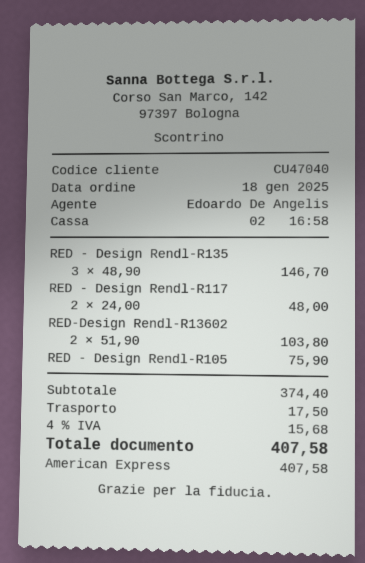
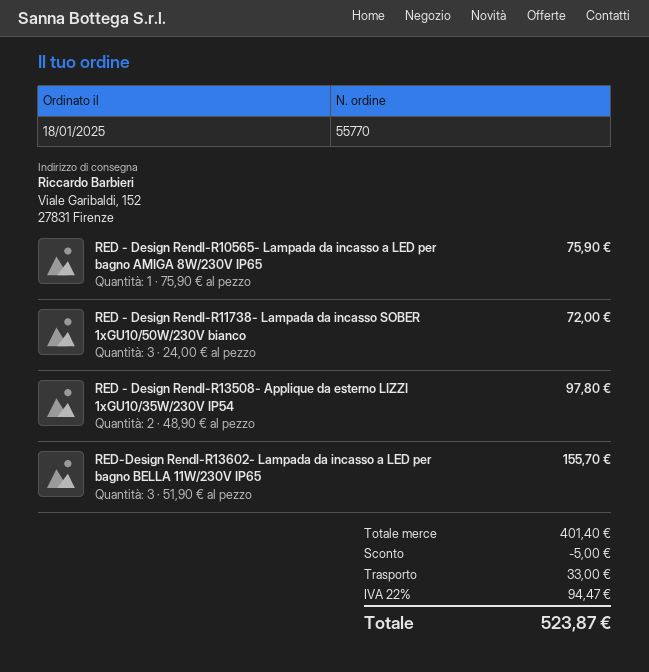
RED - Design Rendl-R135: 3 x 48.90 = 146.70 -> 2 x 48.90 = 97.80
RED - Design Rendl-R117: 2 x 24.00 = 48.00 -> 3 x 24.00 = 72.00
RED-Design Rendl-R13602: 2 x 51.90 = 103.80 -> 3 x 51.90 = 155.70
subtotal: 374.40 -> 401.40
discount: none -> 5.00
shipping: 17.50 -> 33.00
tax: 4% = 15.68 -> 22% = 94.47
total: 407.58 -> 523.87

